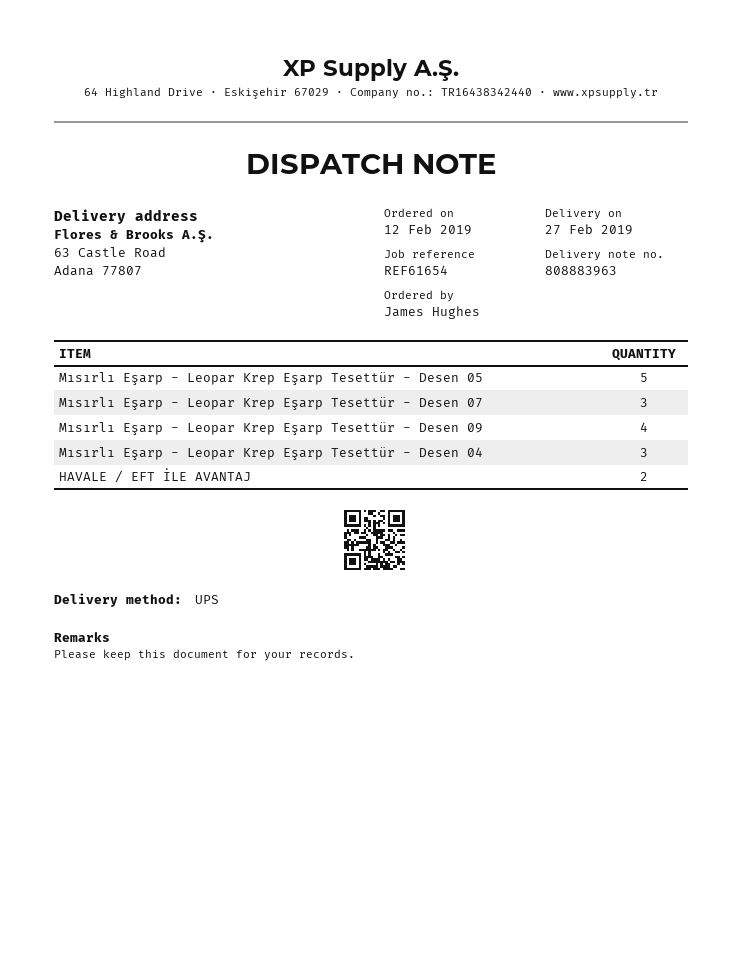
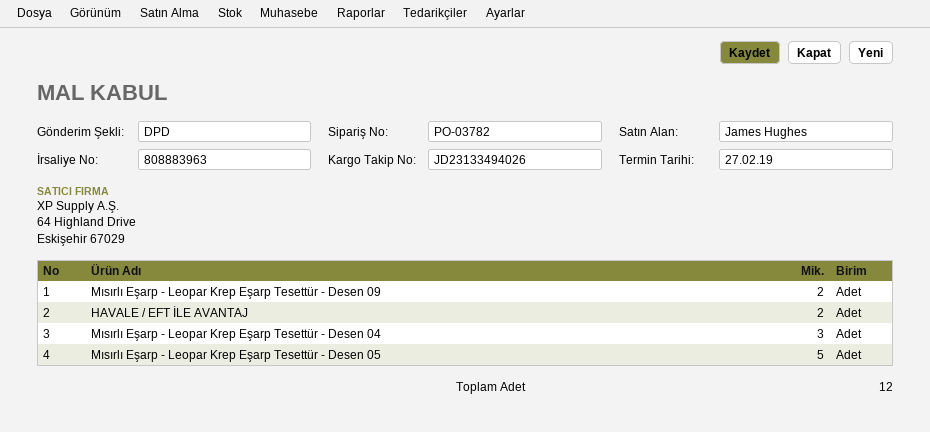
shipping method: UPS -> DPD
Mısırlı Eşarp - Leopar Krep Eşarp Tesettür - Desen 07: 3 -> none
Mısırlı Eşarp - Leopar Krep Eşarp Tesettür - Desen 09: 4 -> 2

